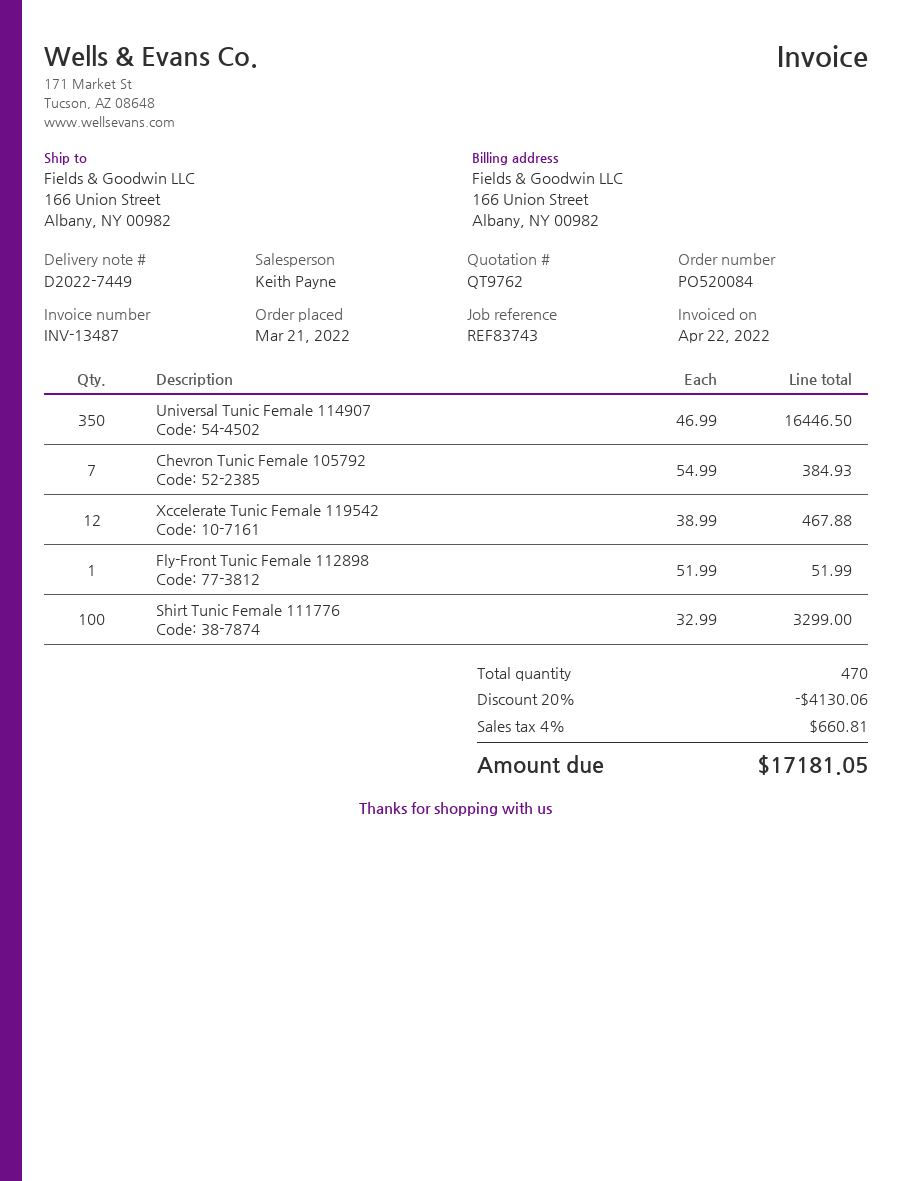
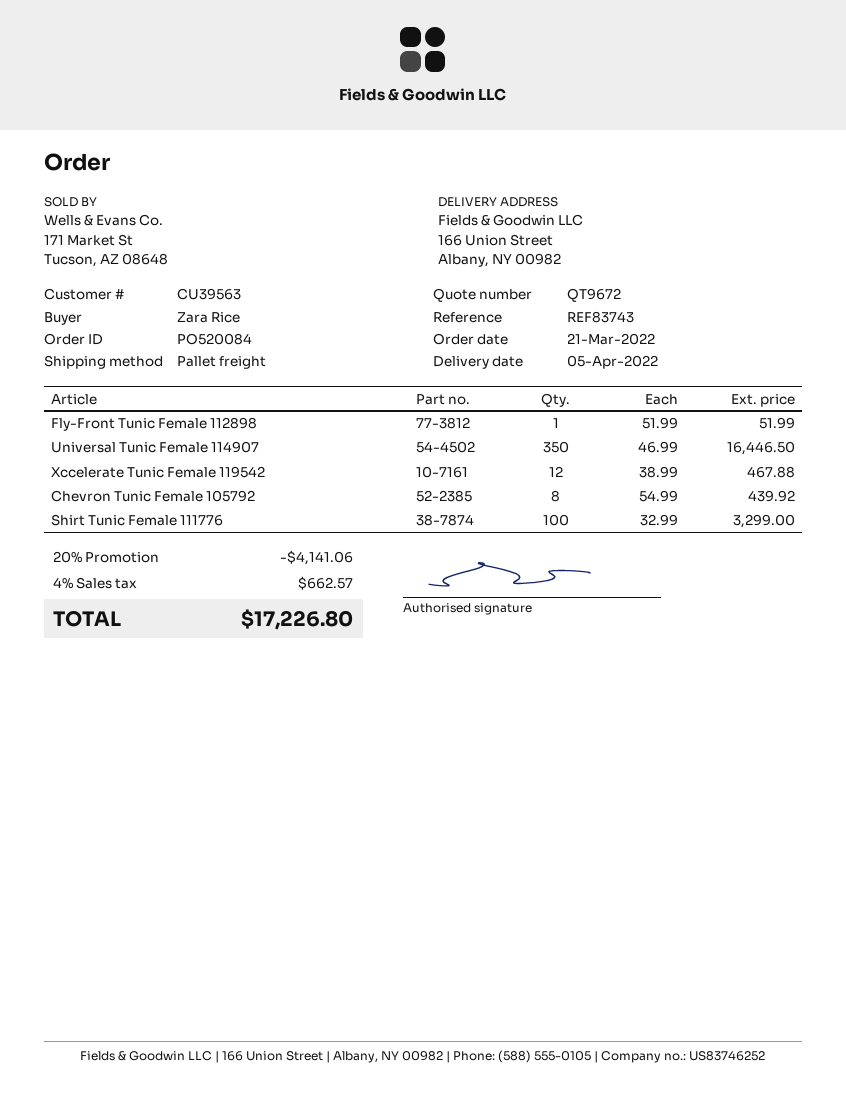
quote number: QT9762 -> QT9672
Chevron Tunic Female 105792: 7 x 54.99 = 384.93 -> 8 x 54.99 = 439.92
discount: 20% = 4130.06 -> 20% = 4141.06
tax: 4% = 660.81 -> 4% = 662.57
total: 17181.05 -> 17226.80

